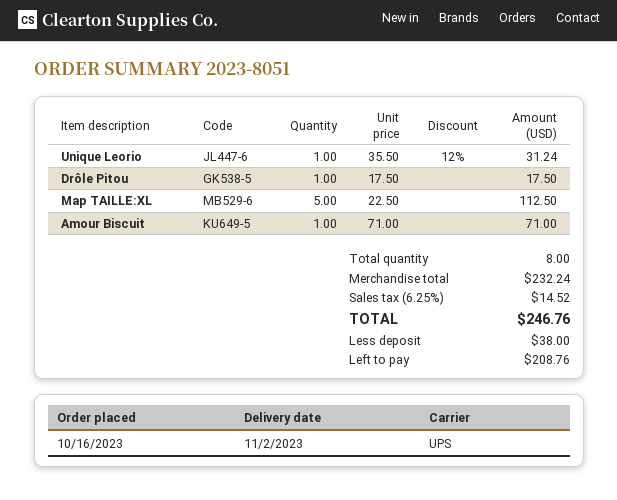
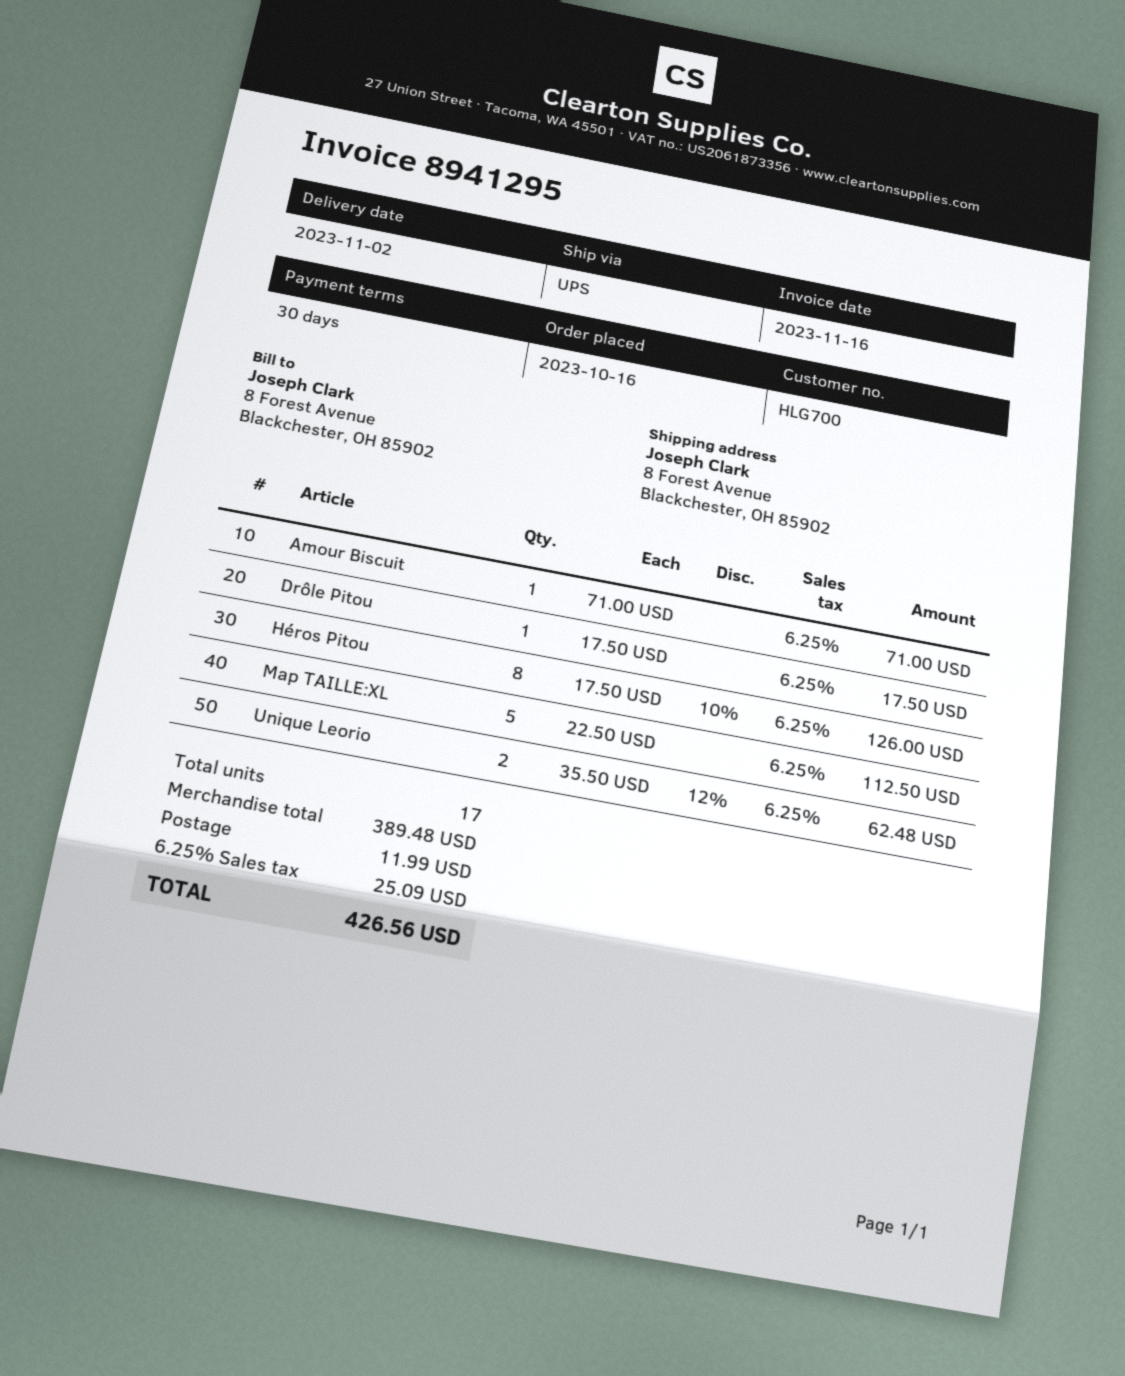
Unique Leorio: 1 x 35.50 - 12% = 31.24 -> 2 x 35.50 - 12% = 62.48
Héros Pitou: none -> 8 x 17.50 - 10% = 126.00
total quantity: 8 -> 17
subtotal: 232.24 -> 389.48
shipping: none -> 11.99
tax: 6.25% = 14.52 -> 6.25% = 25.09
total: 246.76 -> 426.56

